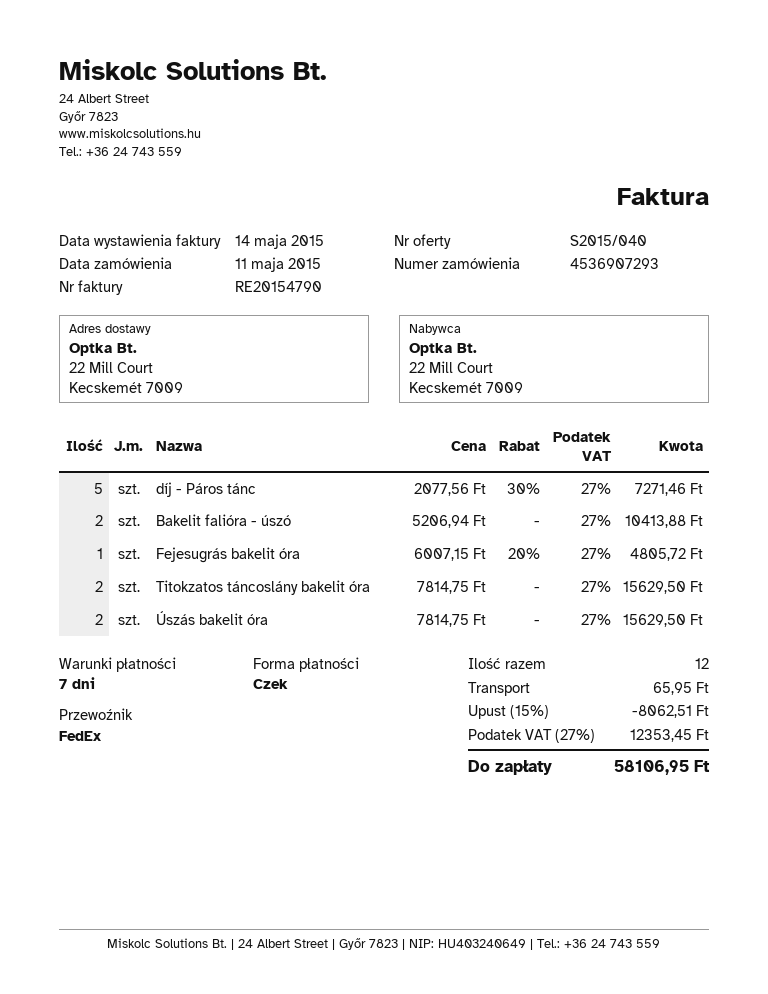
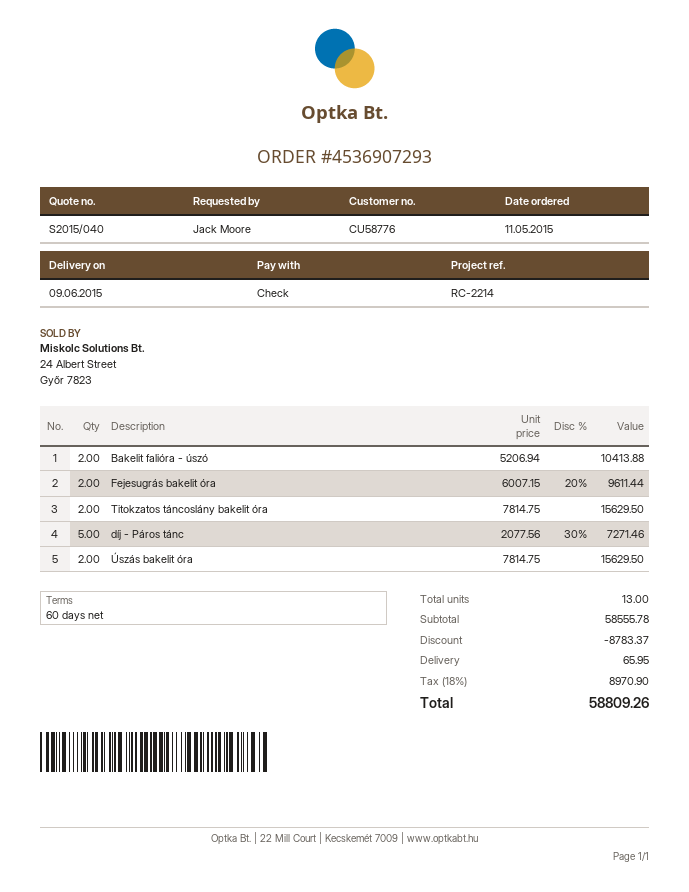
payment terms: 7 days -> 60 days
Fejesugrás bakelit óra: 1 x 6007.15 - 20% = 4805.72 -> 2 x 6007.15 - 20% = 9611.44
total quantity: 12 -> 13
discount: 8062.51 -> 8783.37
tax: 27% = 12353.45 -> 18% = 8970.90
total: 58106.95 -> 58809.26

